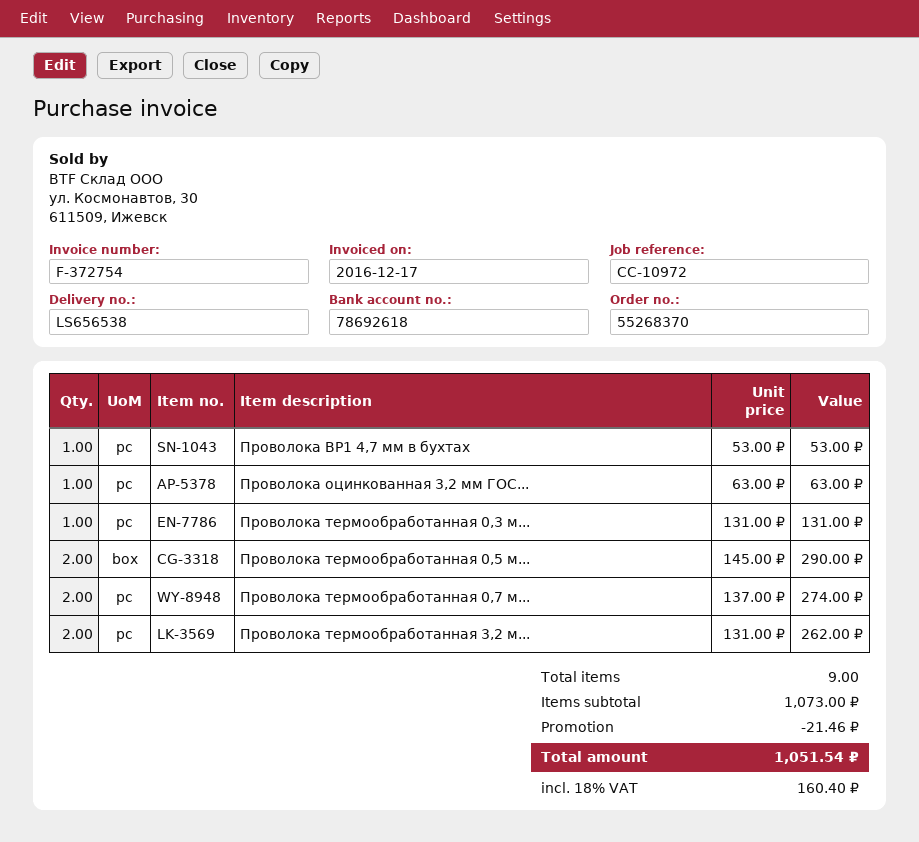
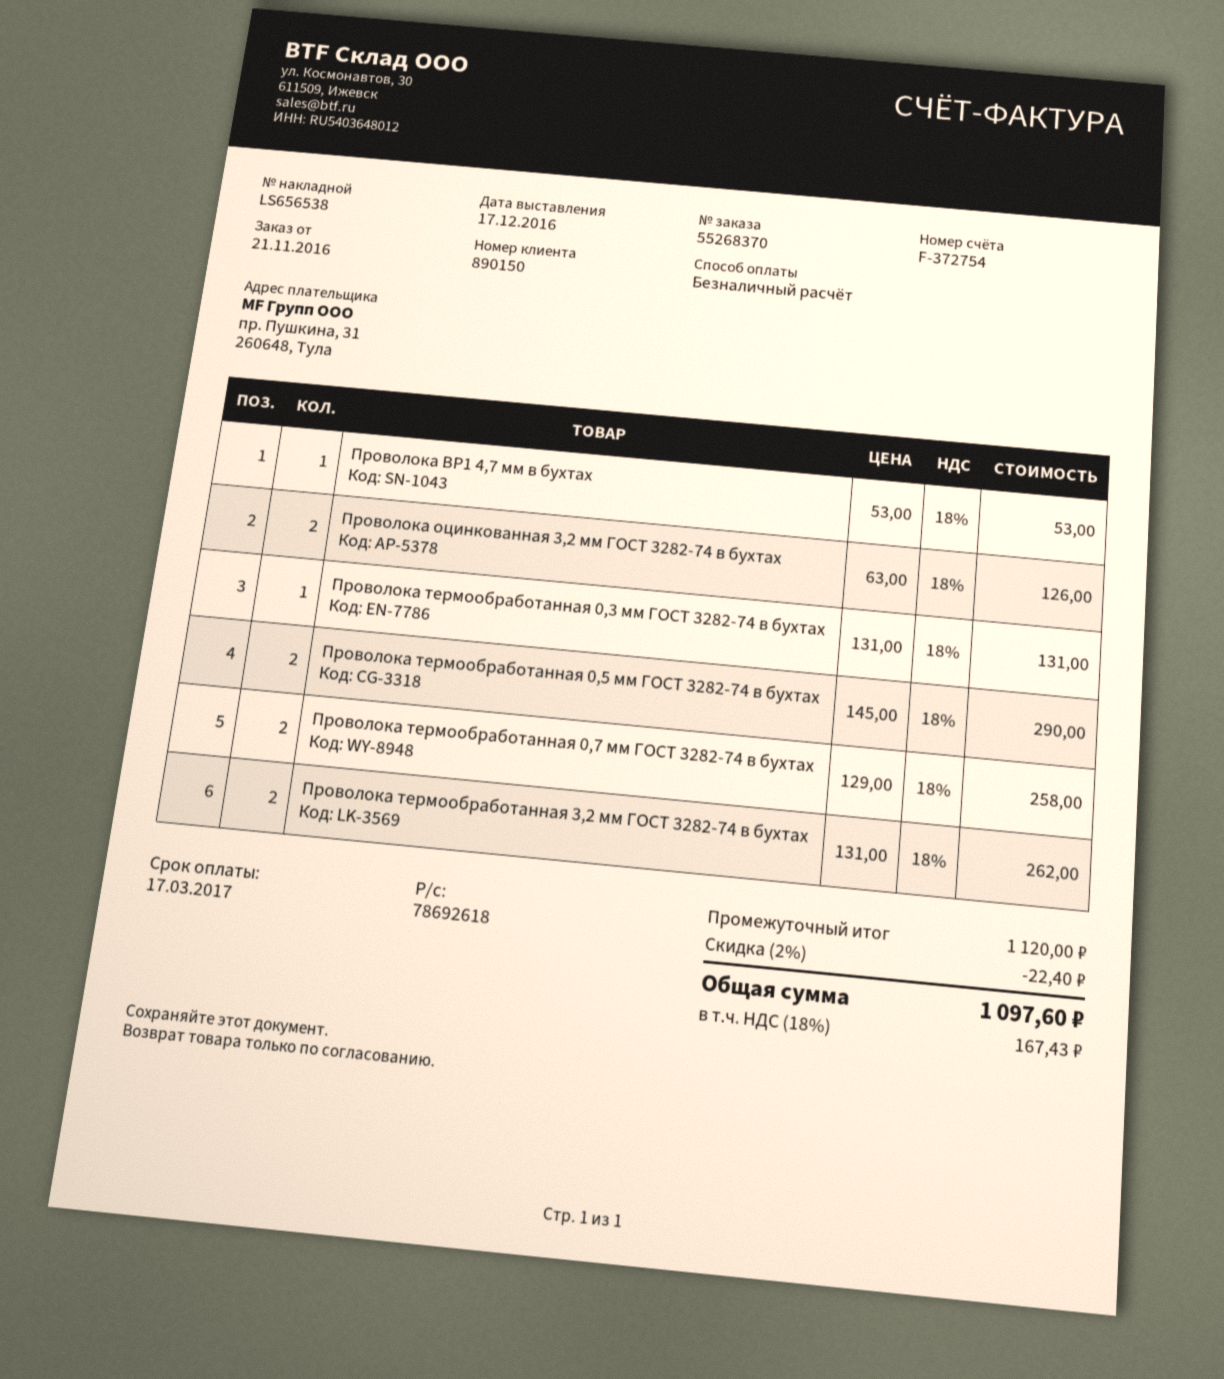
Проволока оцинкованная 3,2 мм ГОС...: 1 x 63.00 = 63.00 -> 2 x 63.00 = 126.00
Проволока термообработанная 0,7 м...: 2 x 137.00 = 274.00 -> 2 x 129.00 = 258.00
subtotal: 1073.00 -> 1120.00
discount: 21.46 -> 22.40
tax: 18% = 160.40 -> 18% = 167.43
total: 1051.54 -> 1097.60

